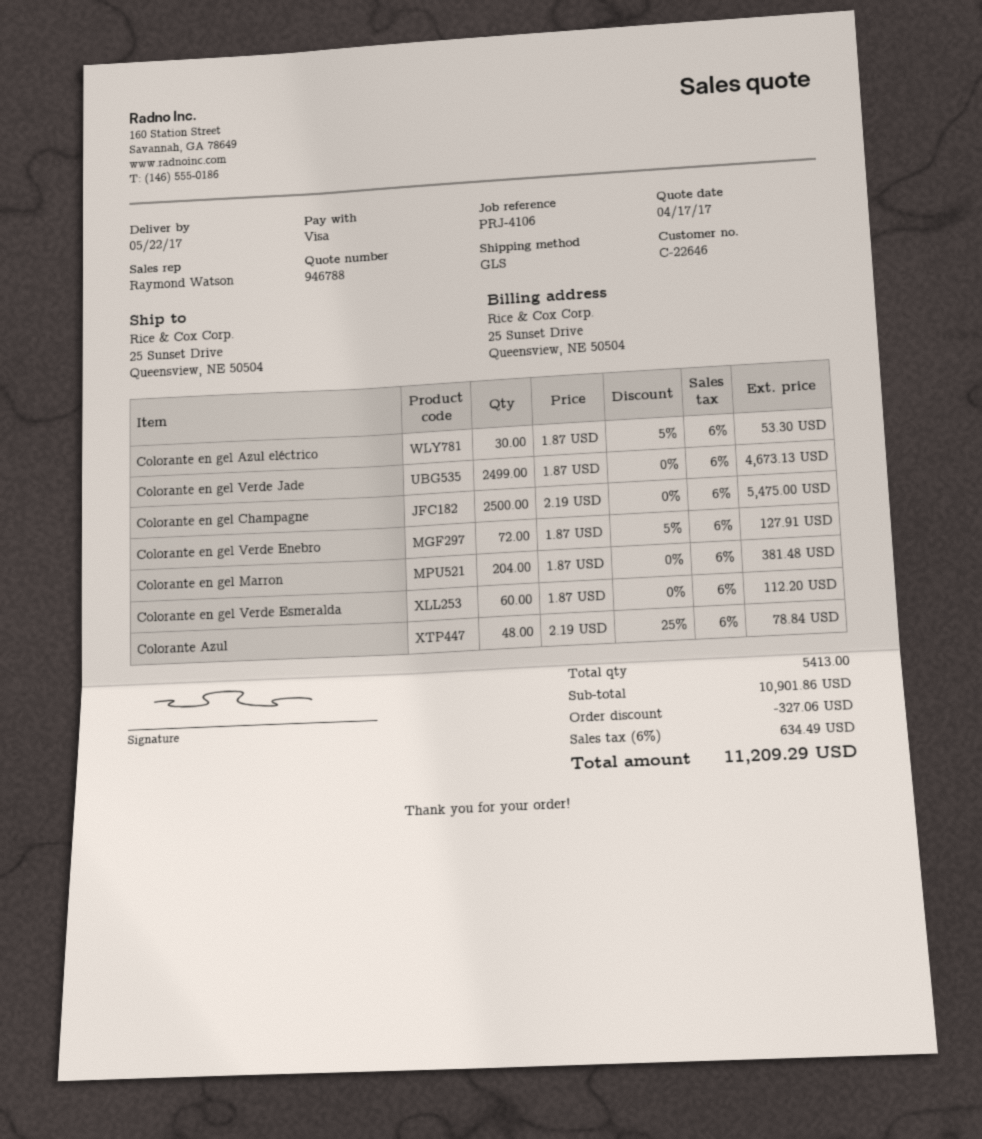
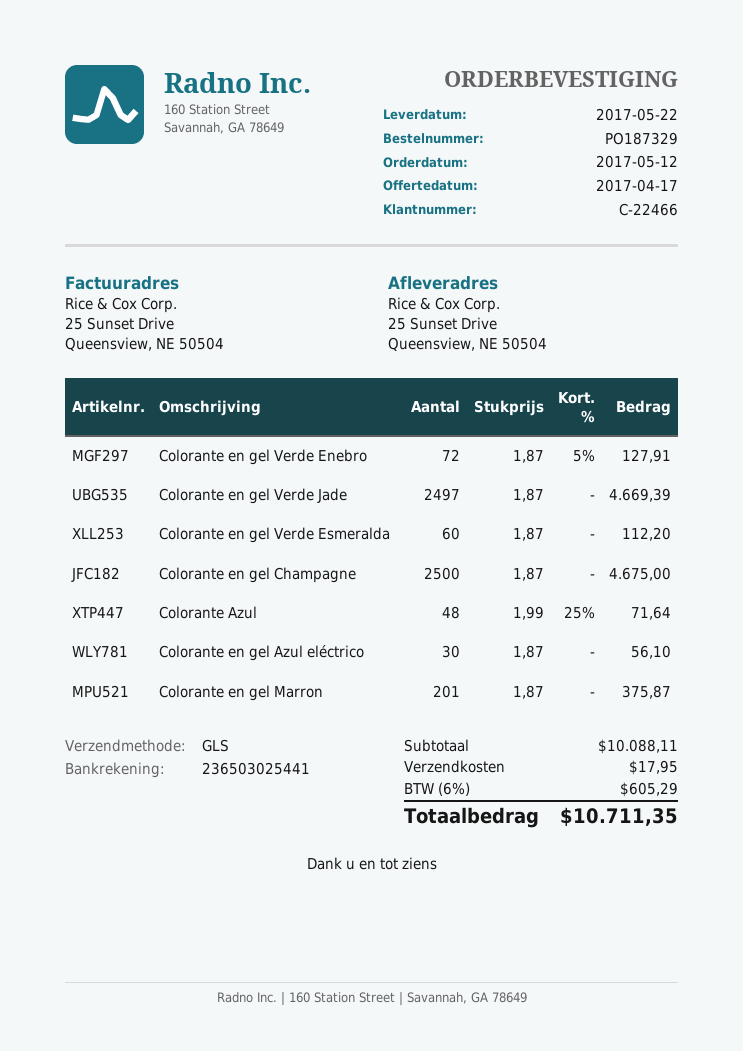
customer number: C-22646 -> C-22466
Colorante en gel Azul eléctrico: 30 x 1.87 - 5% = 53.30 -> 30 x 1.87 = 56.10
Colorante en gel Verde Jade: 2499 x 1.87 = 4673.13 -> 2497 x 1.87 = 4669.39
Colorante en gel Champagne: 2500 x 2.19 = 5475.00 -> 2500 x 1.87 = 4675.00
Colorante en gel Marron: 204 x 1.87 = 381.48 -> 201 x 1.87 = 375.87
Colorante Azul: 48 x 2.19 - 25% = 78.84 -> 48 x 1.99 - 25% = 71.64
subtotal: 10901.86 -> 10088.11
discount: 327.06 -> none
shipping: none -> 17.95
tax: 6% = 634.49 -> 6% = 605.29
total: 11209.29 -> 10711.35

